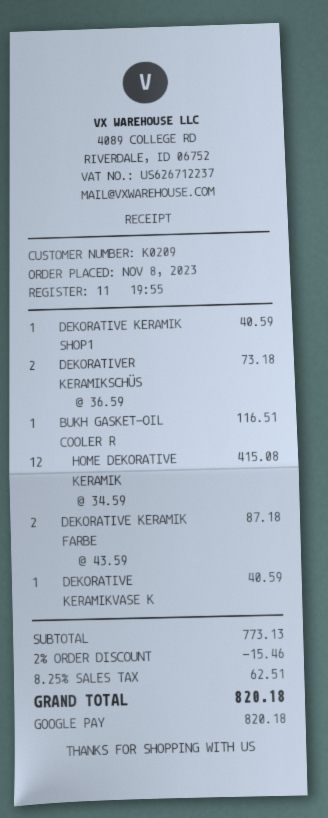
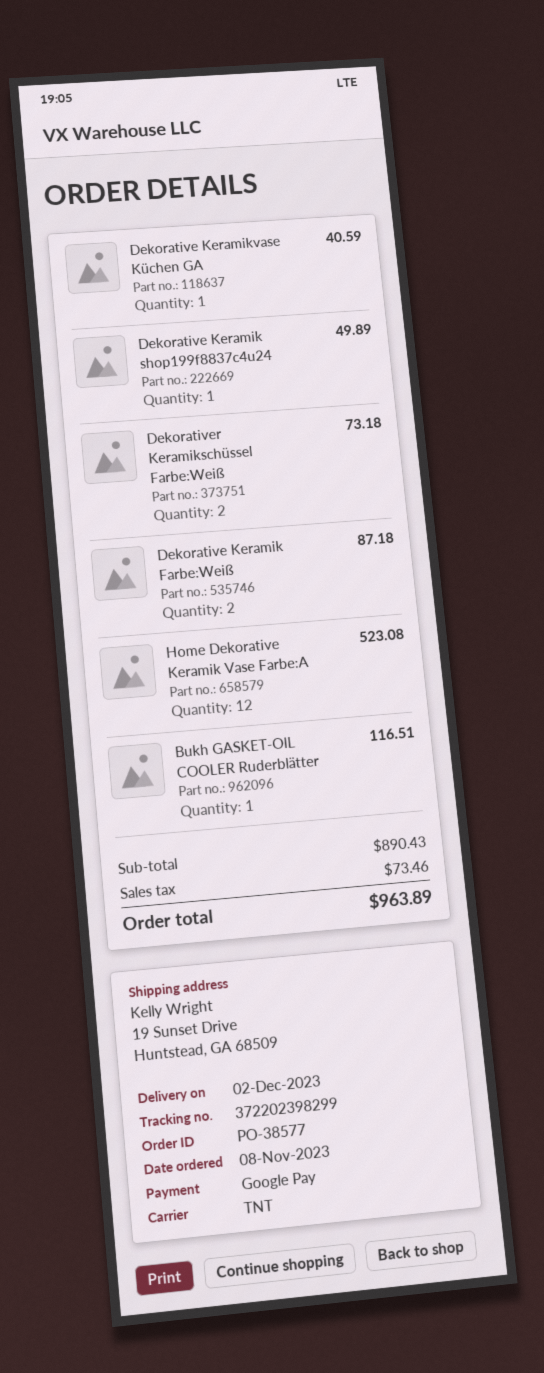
DEKORATIVE KERAMIK SHOP1: 1 for 40.59 -> 1 for 49.89
HOME DEKORATIVE KERAMIK: 12 for 415.08 -> 12 for 523.08
subtotal: 773.13 -> 890.43
discount: 2% = 15.46 -> none
tax: 62.51 -> 73.46
total: 820.18 -> 963.89

